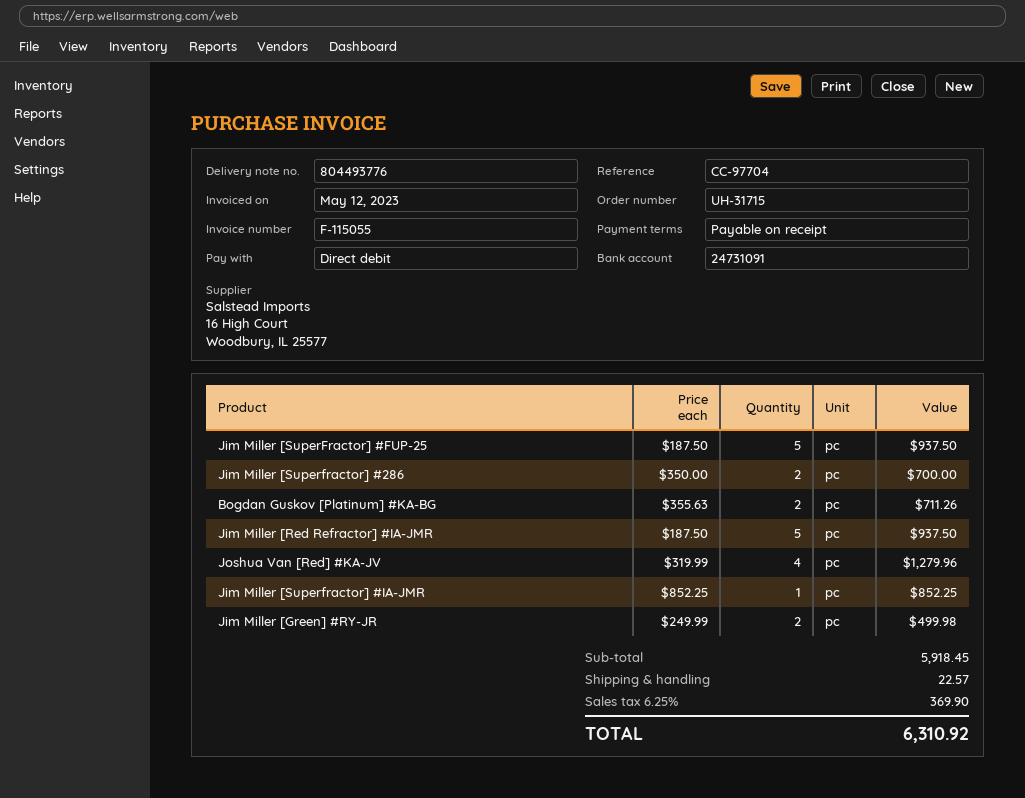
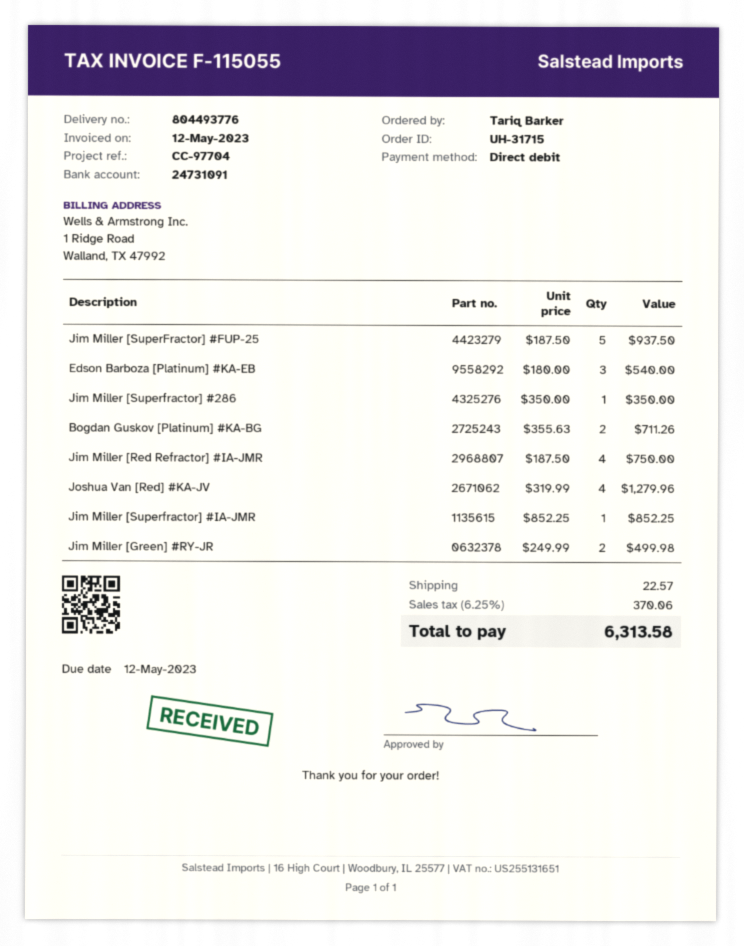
Jim Miller [Superfractor] #286: 2 x 350.00 = 700.00 -> 1 x 350.00 = 350.00
Jim Miller [Red Refractor] #IA-JMR: 5 x 187.50 = 937.50 -> 4 x 187.50 = 750.00
Edson Barboza [Platinum] #KA-EB: none -> 3 x 180.00 = 540.00
tax: 6.25% = 369.90 -> 6.25% = 370.06
total: 6310.92 -> 6313.58

